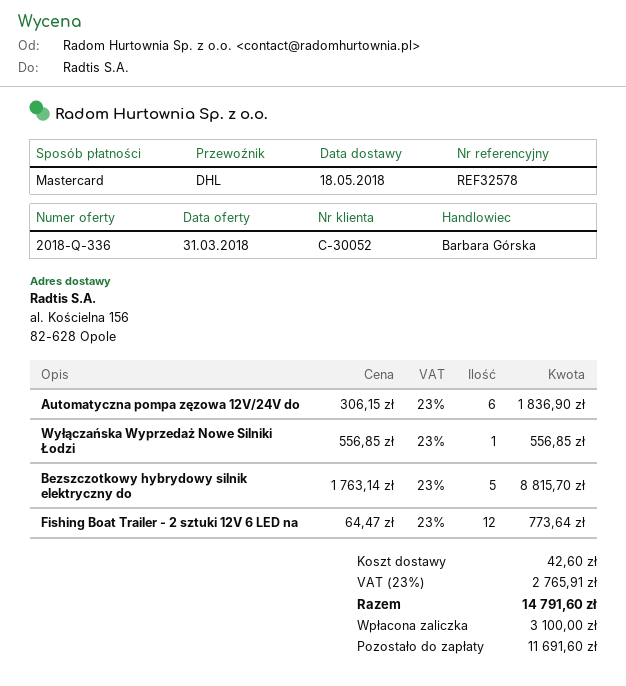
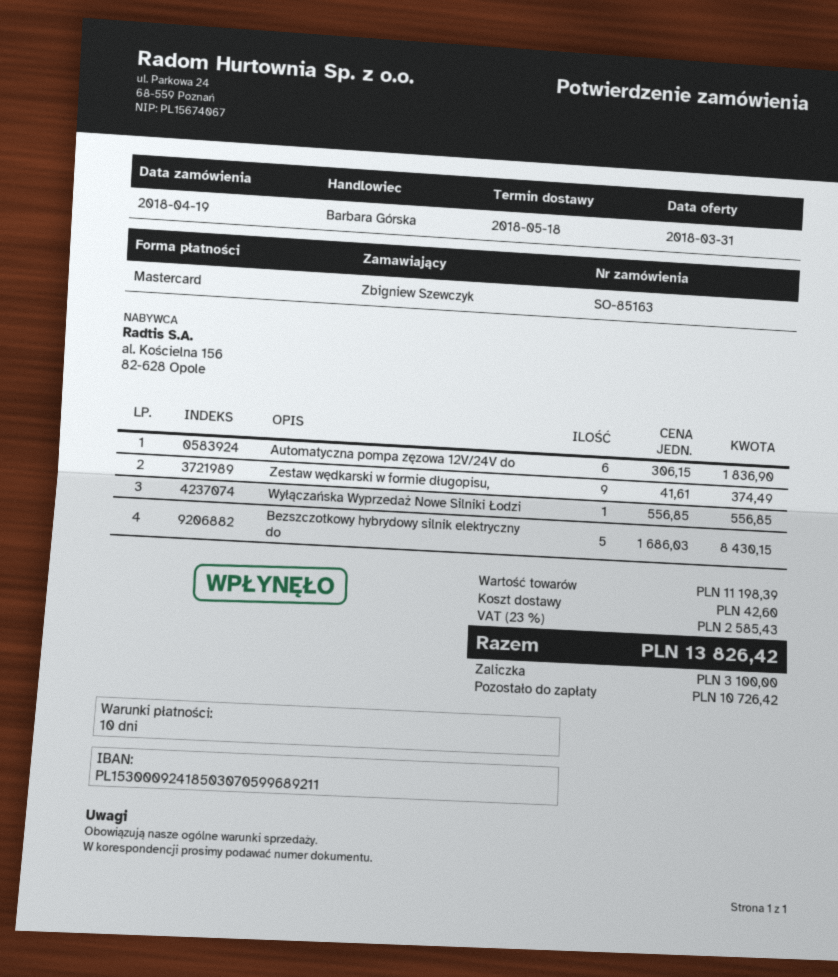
Bezszczotkowy hybrydowy silnik elektryczny do: 5 x 1763.14 = 8815.70 -> 5 x 1686.03 = 8430.15
Fishing Boat Trailer - 2 sztuki 12V 6 LED na: 12 x 64.47 = 773.64 -> none
Zestaw wędkarski w formie długopisu,: none -> 9 x 41.61 = 374.49
tax: 23% = 2765.91 -> 23% = 2585.43
total: 14791.60 -> 13826.42
balance: 11691.60 -> 10726.42

